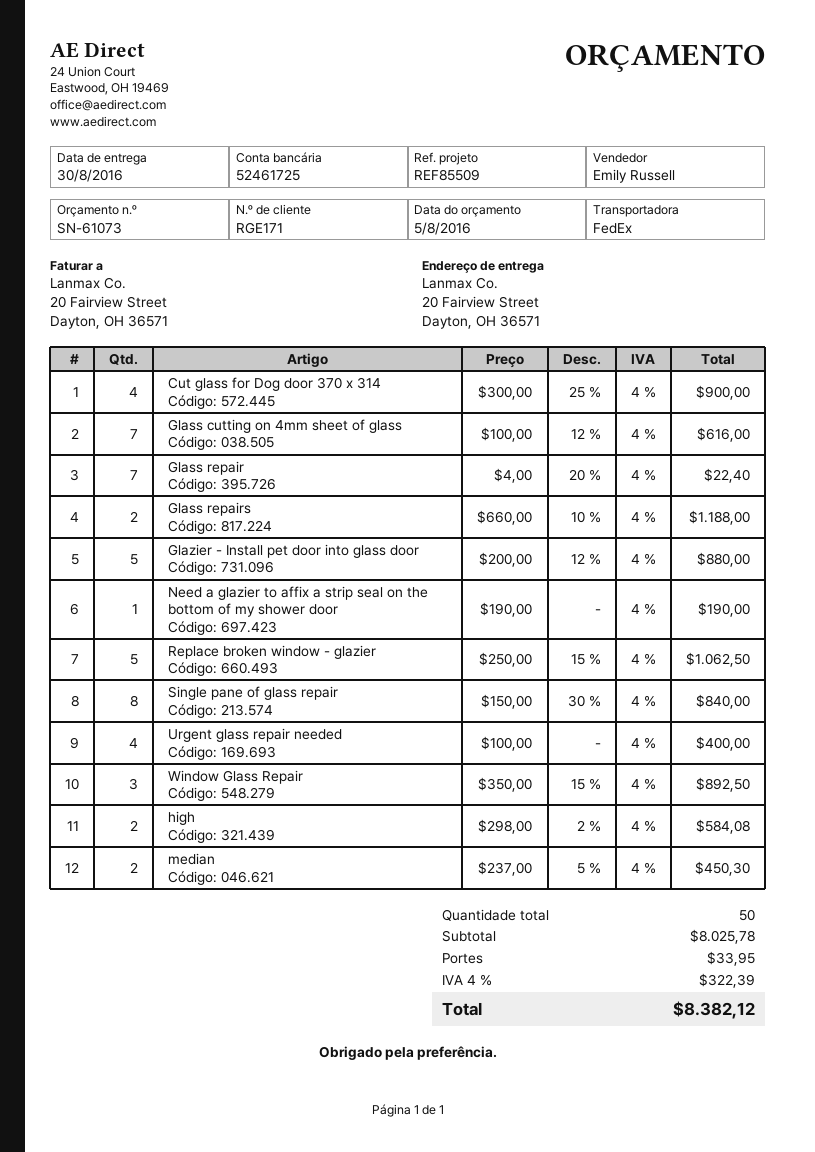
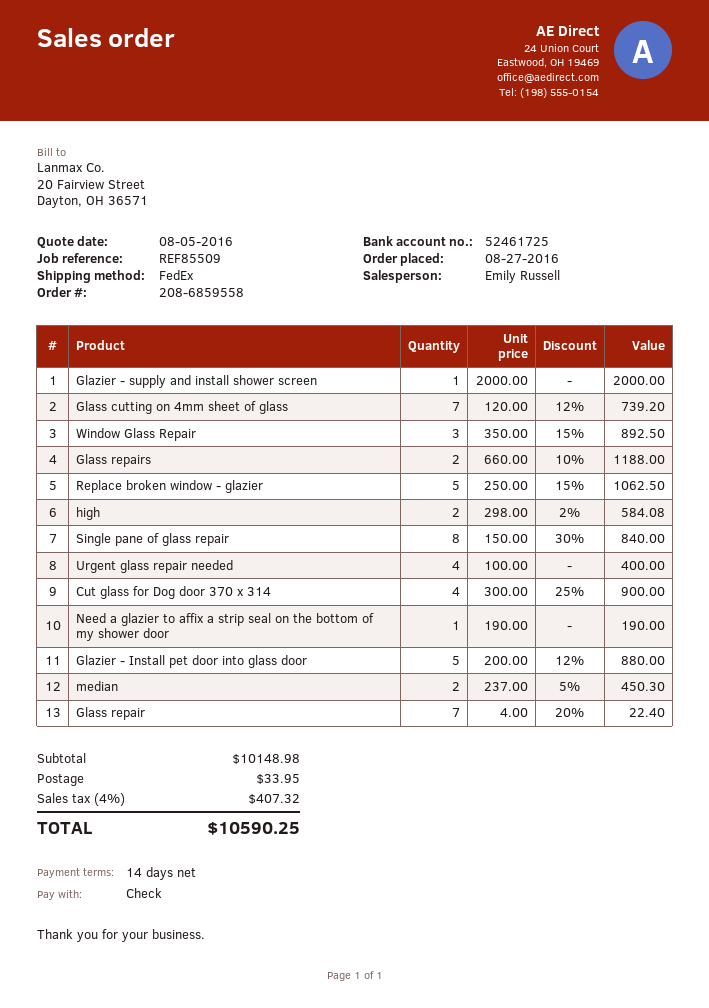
Glass cutting on 4mm sheet of glass: 7 x 100.00 - 12% = 616.00 -> 7 x 120.00 - 12% = 739.20
Glazier - supply and install shower screen: none -> 1 x 2000.00 = 2000.00
subtotal: 8025.78 -> 10148.98
tax: 4% = 322.39 -> 4% = 407.32
total: 8382.12 -> 10590.25

